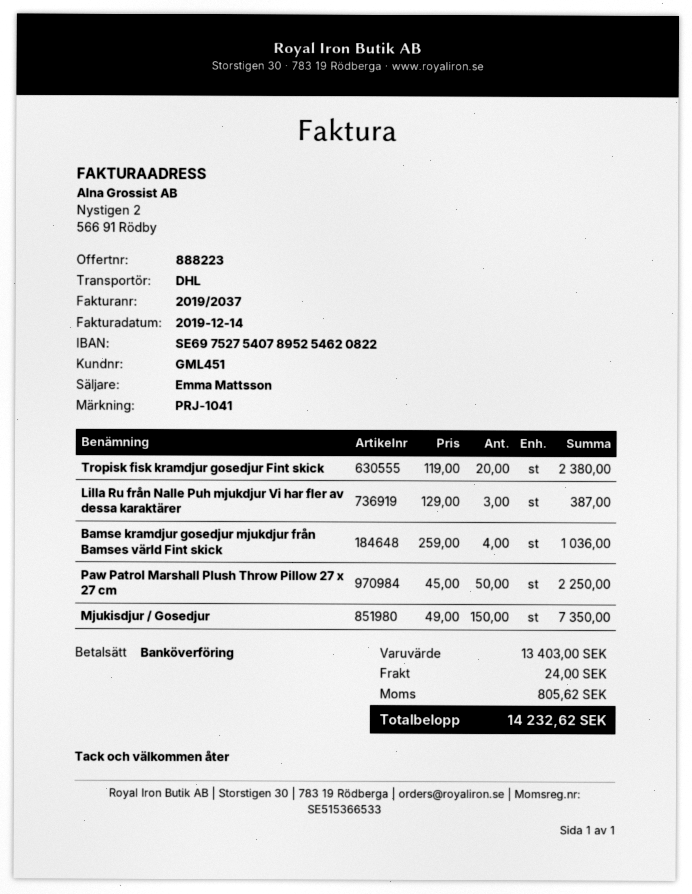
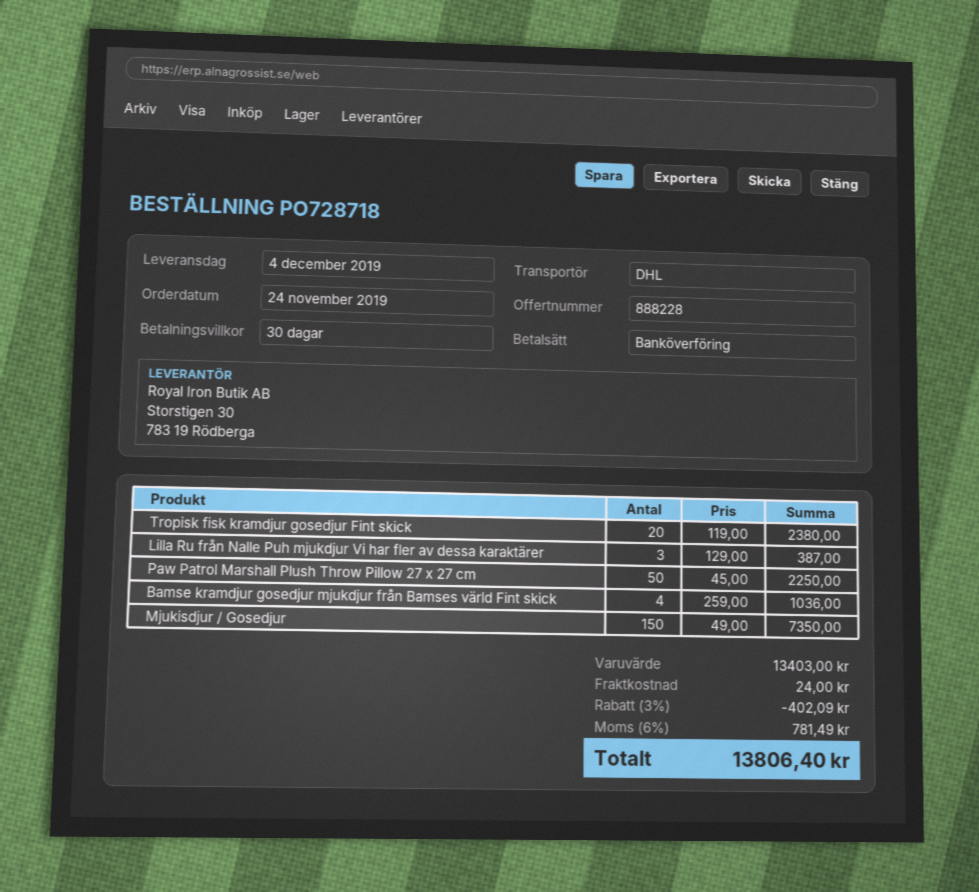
quote number: 888223 -> 888228
discount: none -> 3% = 402.09
tax: 805.62 -> 781.49
total: 14232.62 -> 13806.40

